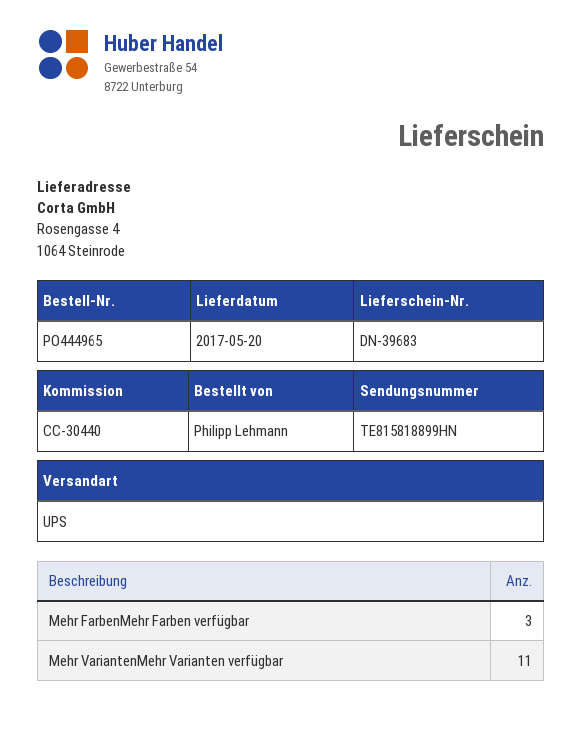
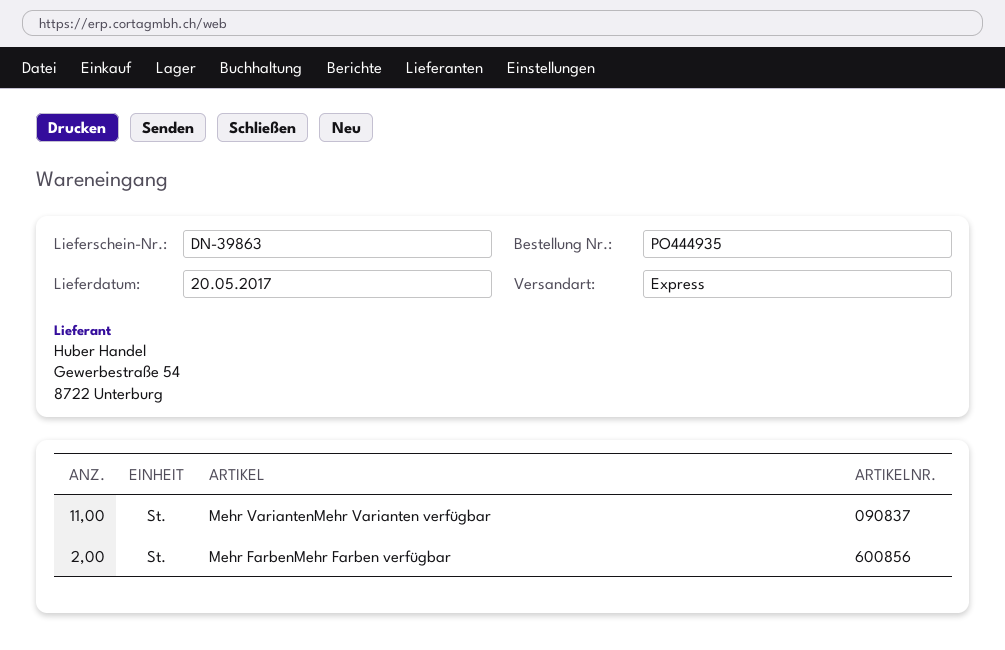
order number: PO444965 -> PO444935
delivery note number: DN-39683 -> DN-39863
shipping method: UPS -> express
Mehr FarbenMehr Farben verfügbar: 3 -> 2

